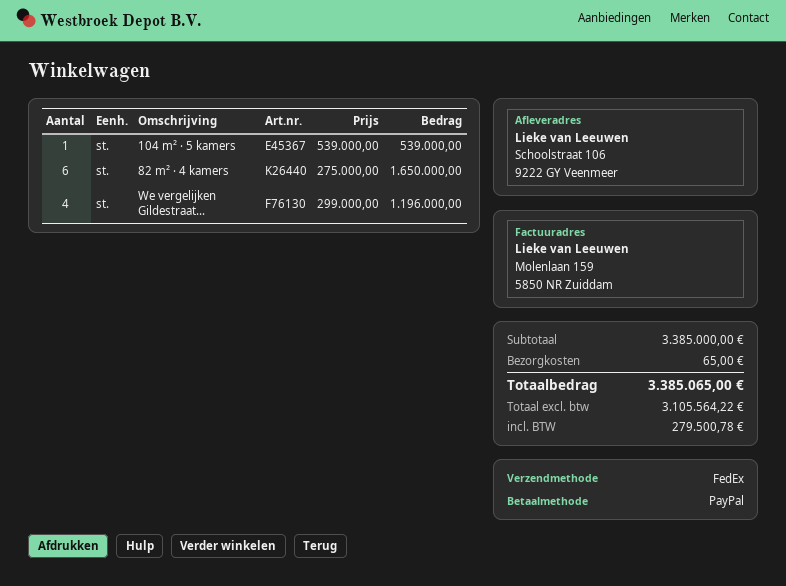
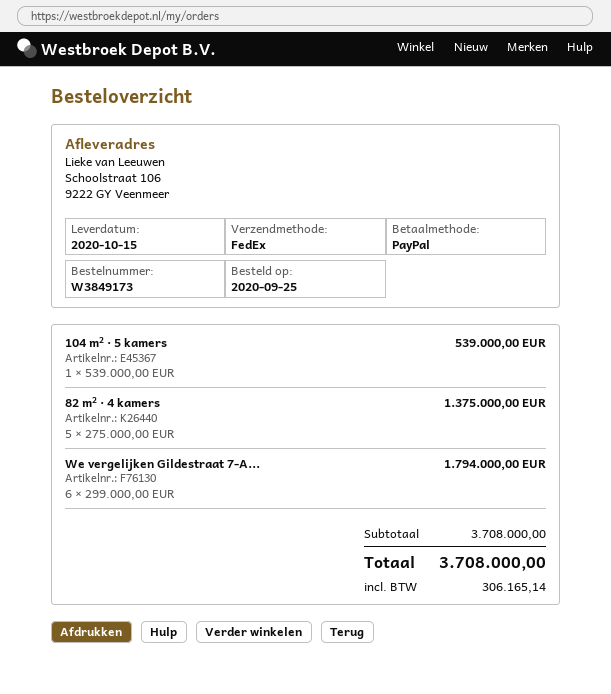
82 m² · 4 kamers: 6 x 275000.00 = 1650000.00 -> 5 x 275000.00 = 1375000.00
We vergelijken Gildestraat...: 4 x 299000.00 = 1196000.00 -> 6 x 299000.00 = 1794000.00
subtotal: 3385000.00 -> 3708000.00
shipping: 65.00 -> none
tax: 279500.78 -> 306165.14
total: 3385065.00 -> 3708000.00

